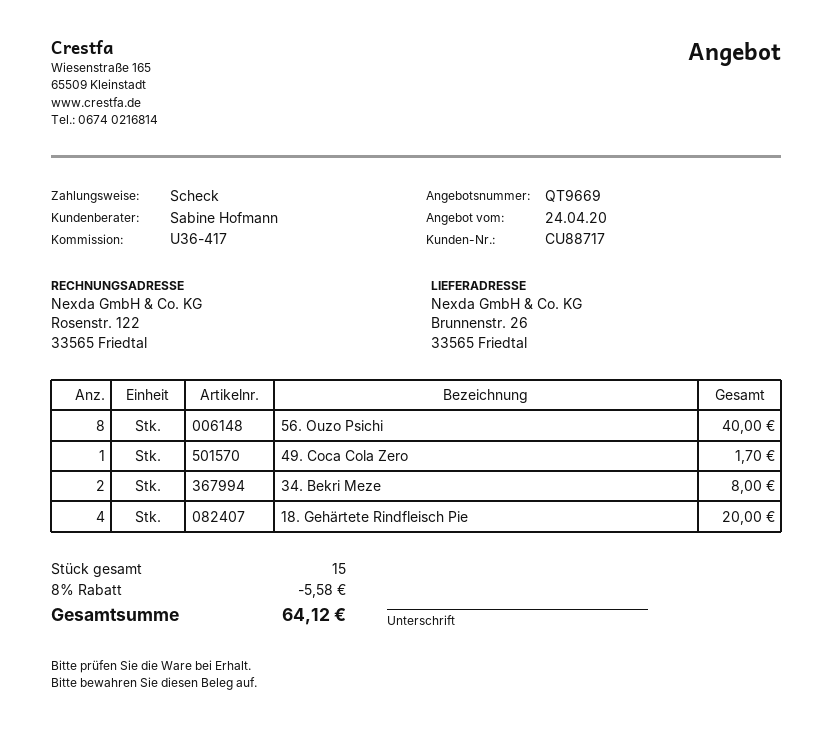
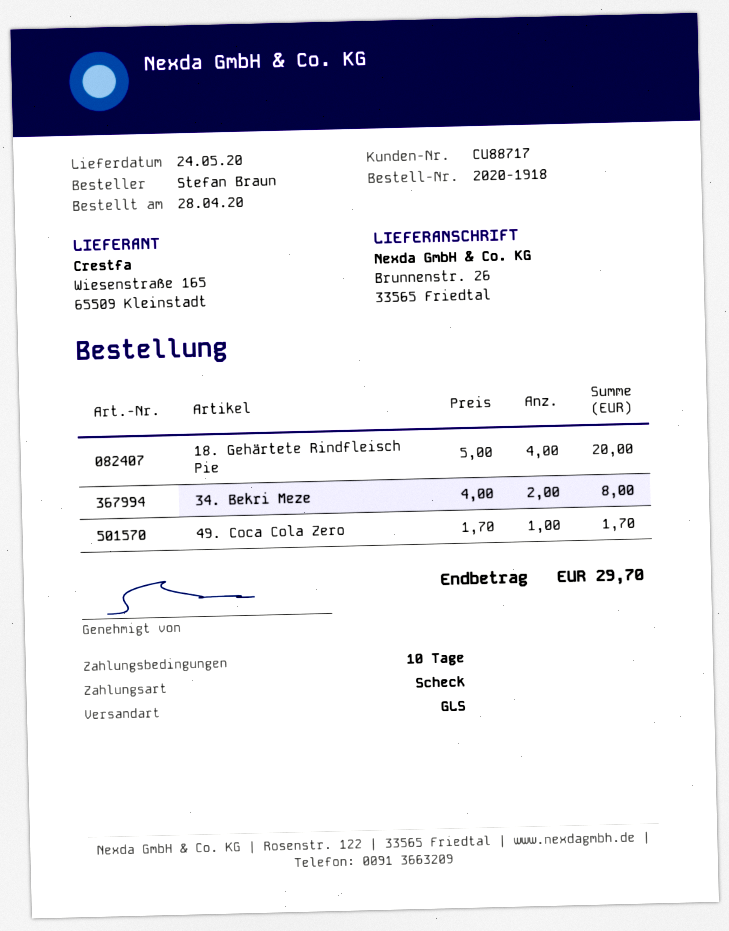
56. Ouzo Psichi: 8 for 40.00 -> none
discount: 8% = 5.58 -> none
total: 64.12 -> 29.70

